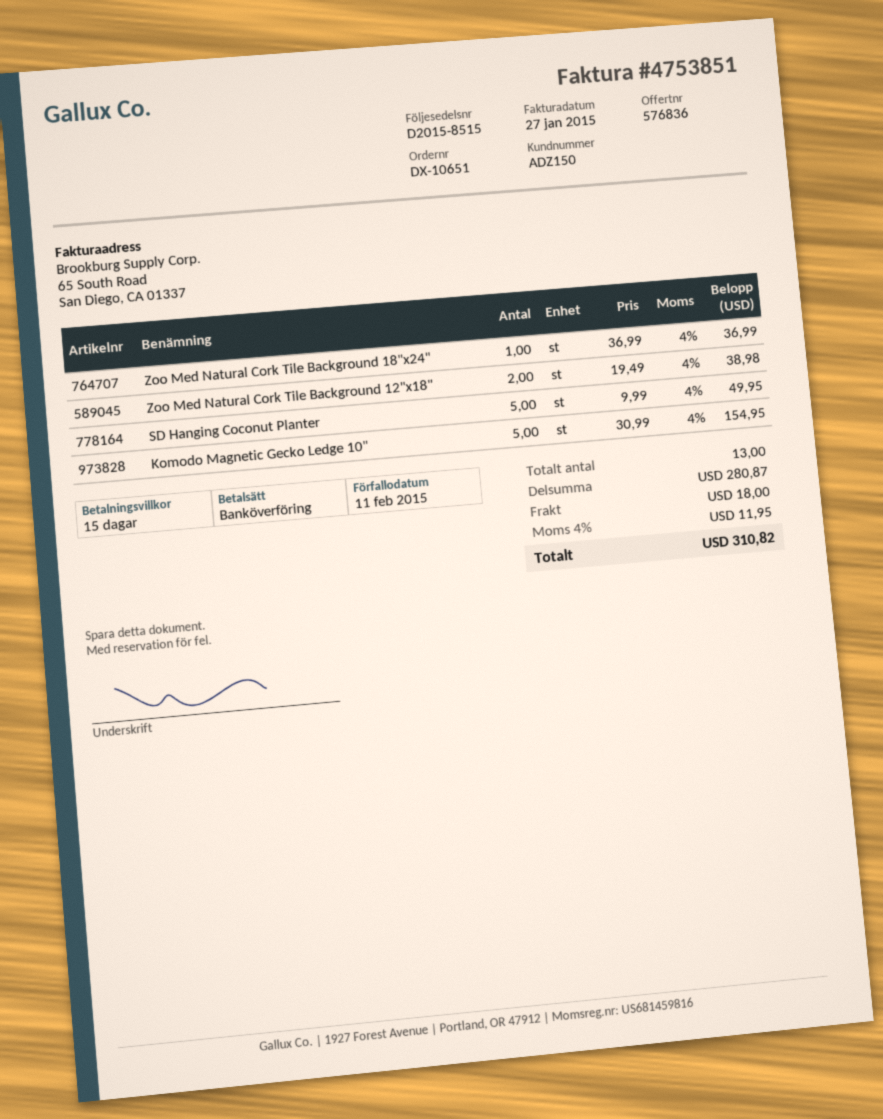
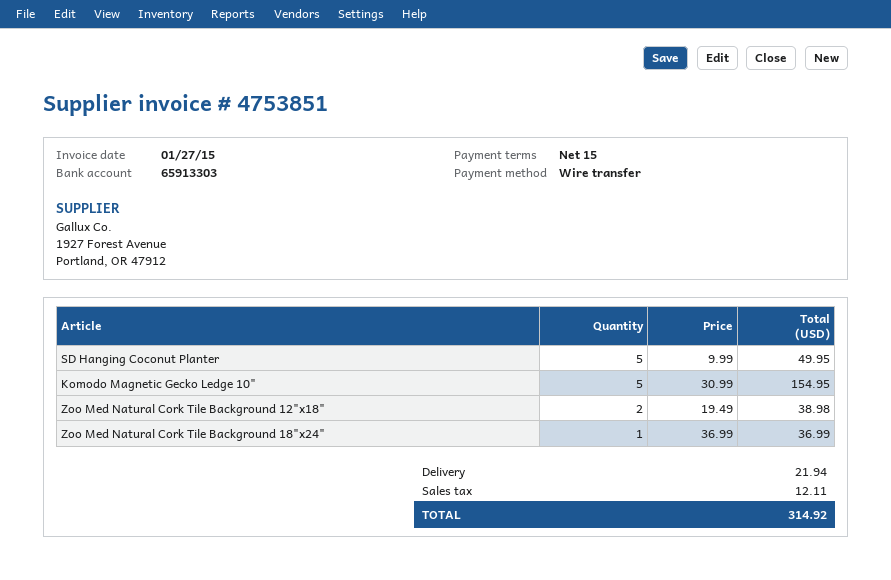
shipping: 18.00 -> 21.94
tax: 11.95 -> 12.11
total: 310.82 -> 314.92

